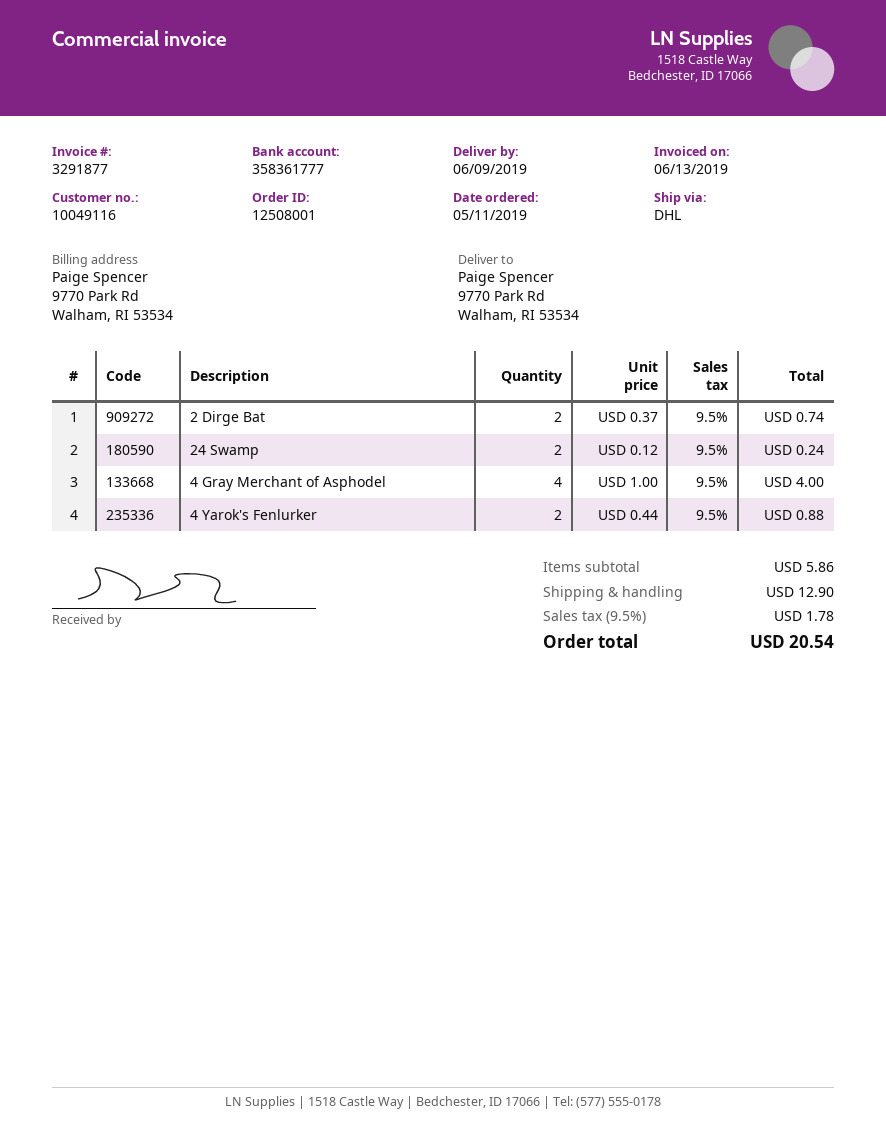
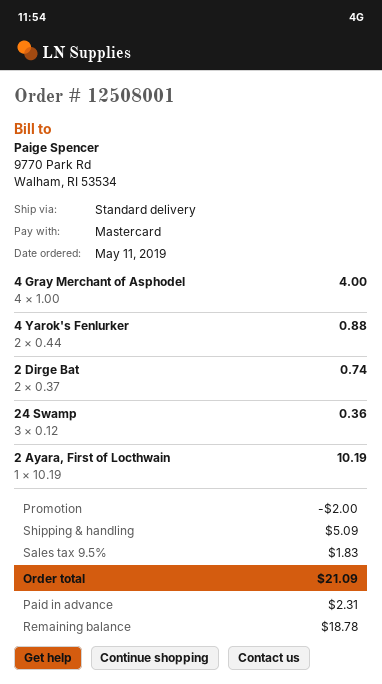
shipping method: DHL -> standard
24 Swamp: 2 x 0.12 = 0.24 -> 3 x 0.12 = 0.36
2 Ayara, First of Locthwain: none -> 1 x 10.19 = 10.19
discount: none -> 2.00
shipping: 12.90 -> 5.09
tax: 9.5% = 1.78 -> 9.5% = 1.83
total: 20.54 -> 21.09

